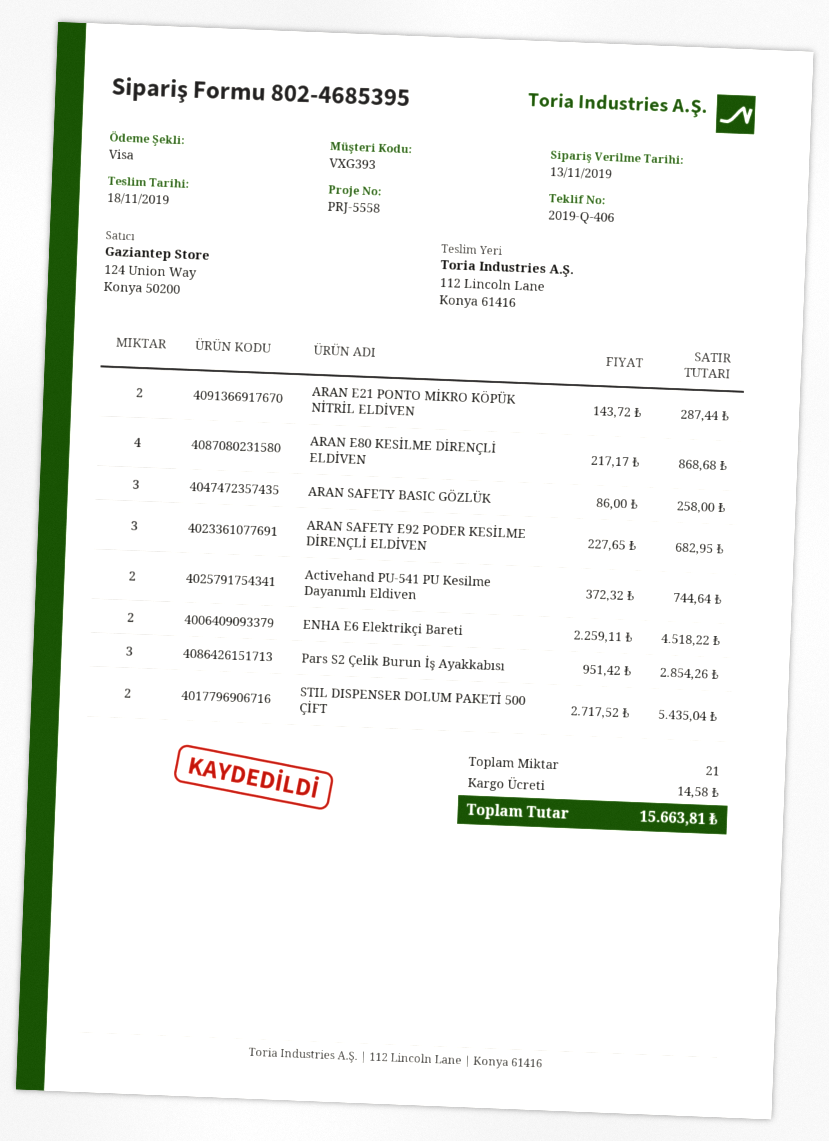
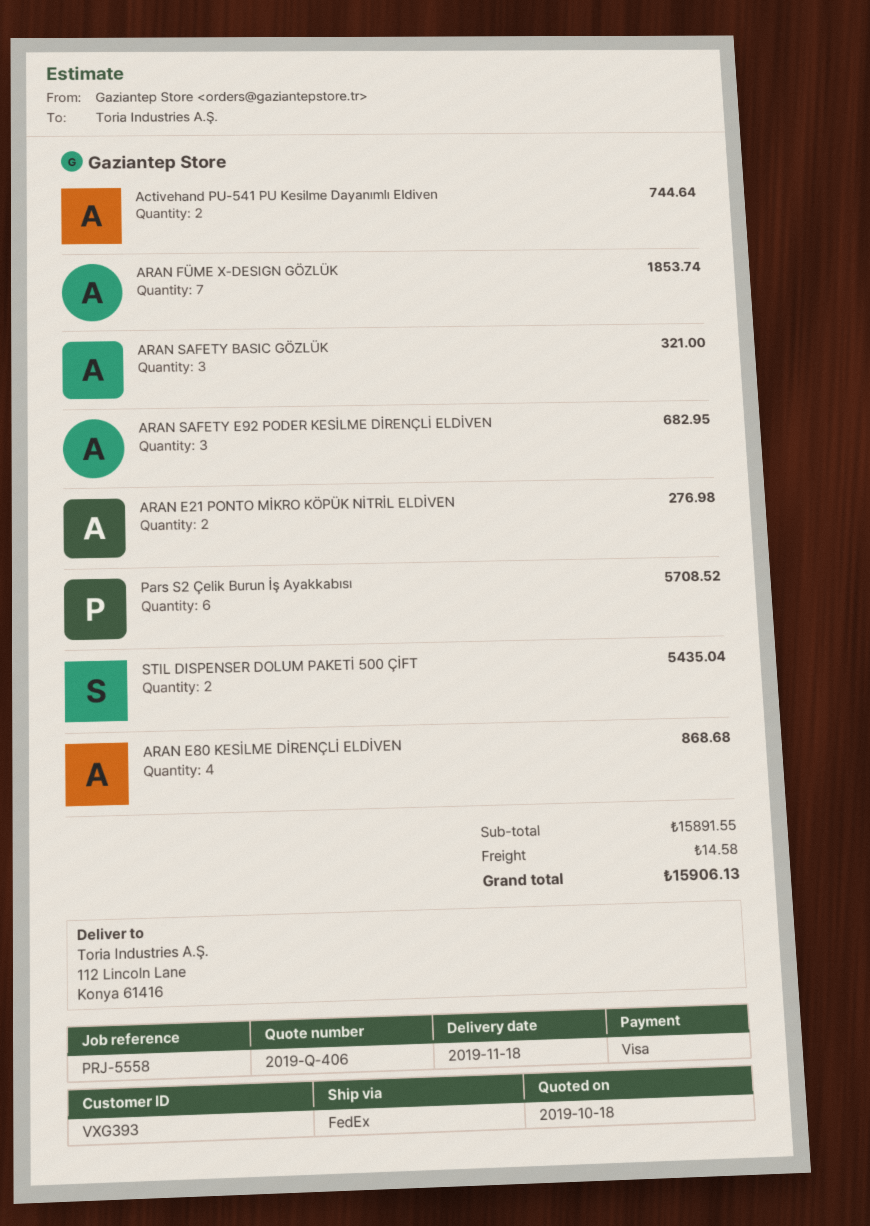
ARAN E21 PONTO MİKRO KÖPÜK NİTRİL ELDİVEN: 2 for 287.44 -> 2 for 276.98
ARAN SAFETY BASIC GÖZLÜK: 3 for 258.00 -> 3 for 321.00
ENHA E6 Elektrikçi Bareti: 2 for 4518.22 -> none
Pars S2 Çelik Burun İş Ayakkabısı: 3 for 2854.26 -> 6 for 5708.52
ARAN FÜME X-DESIGN GÖZLÜK: none -> 7 for 1853.74
total: 15663.81 -> 15906.13

